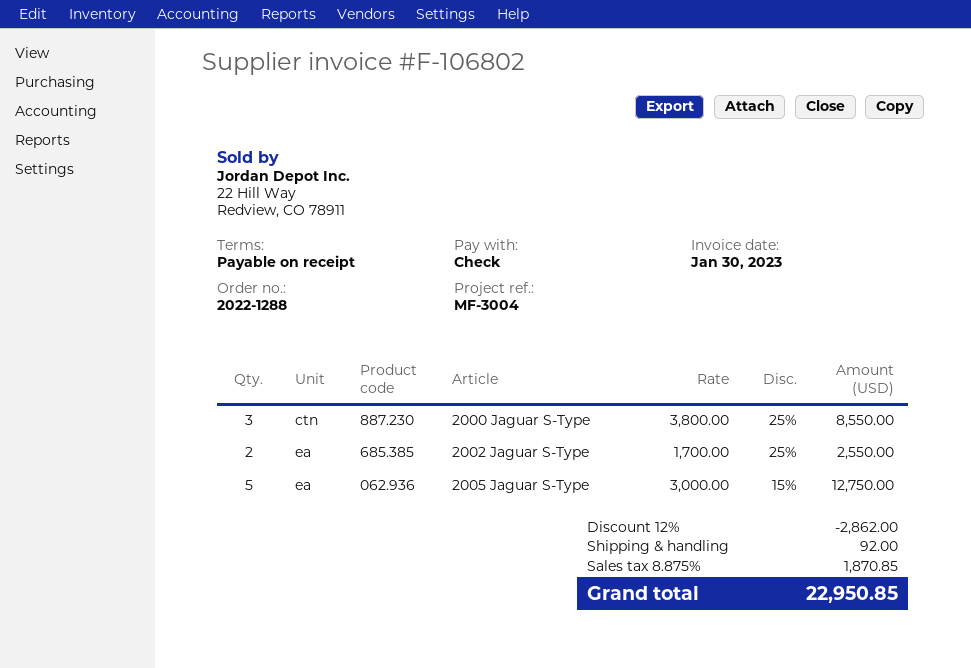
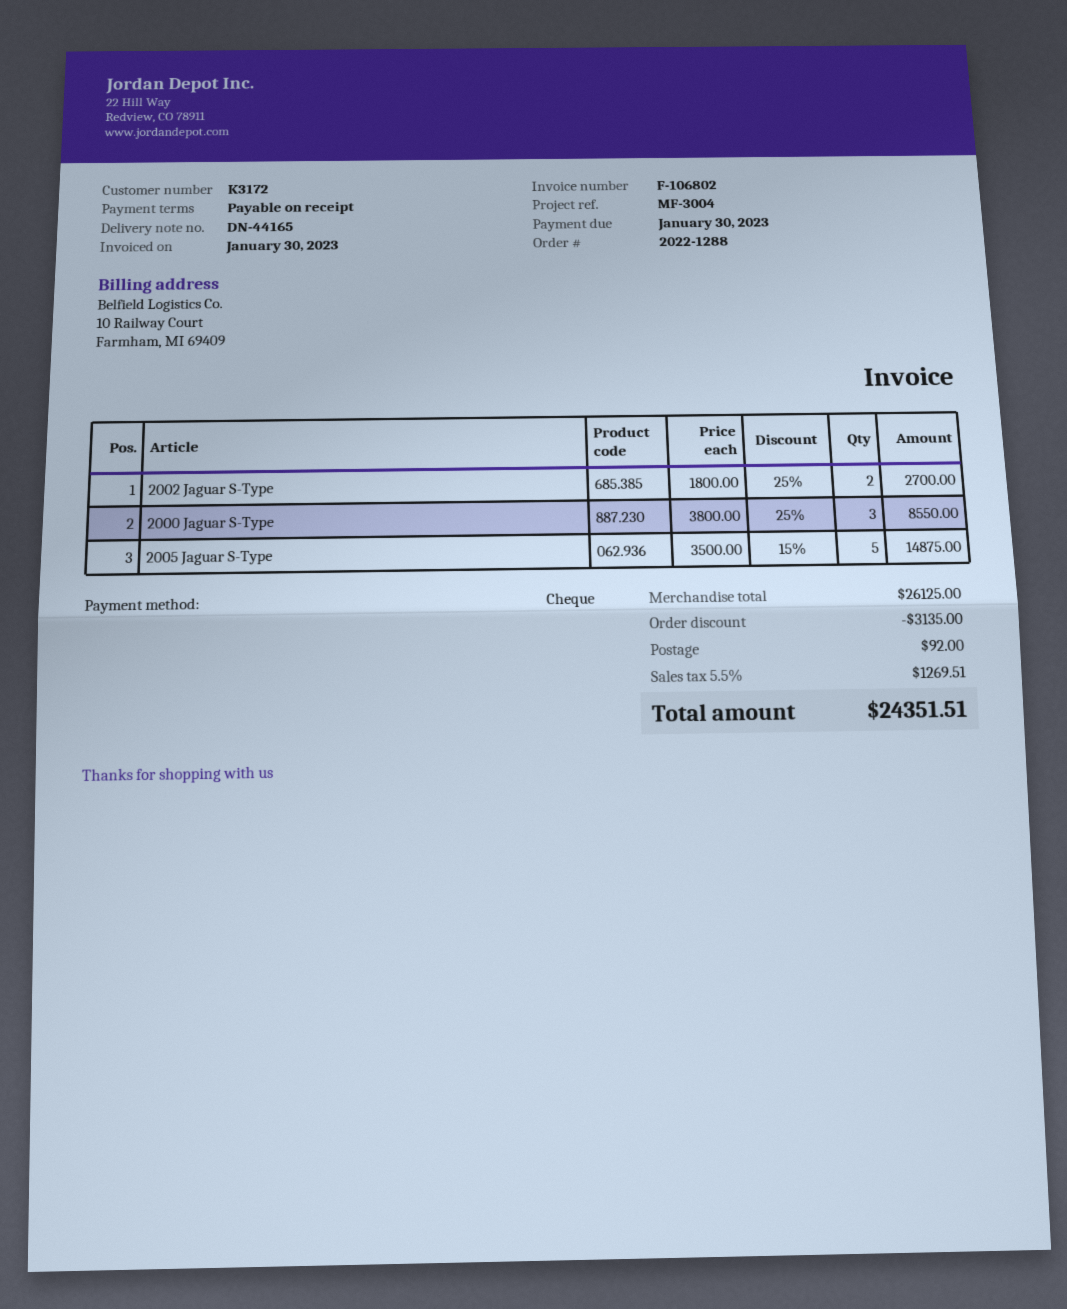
2002 Jaguar S-Type: 2 x 1700.00 - 25% = 2550.00 -> 2 x 1800.00 - 25% = 2700.00
2005 Jaguar S-Type: 5 x 3000.00 - 15% = 12750.00 -> 5 x 3500.00 - 15% = 14875.00
discount: 2862.00 -> 3135.00
tax: 8.875% = 1870.85 -> 5.5% = 1269.51
total: 22950.85 -> 24351.51

